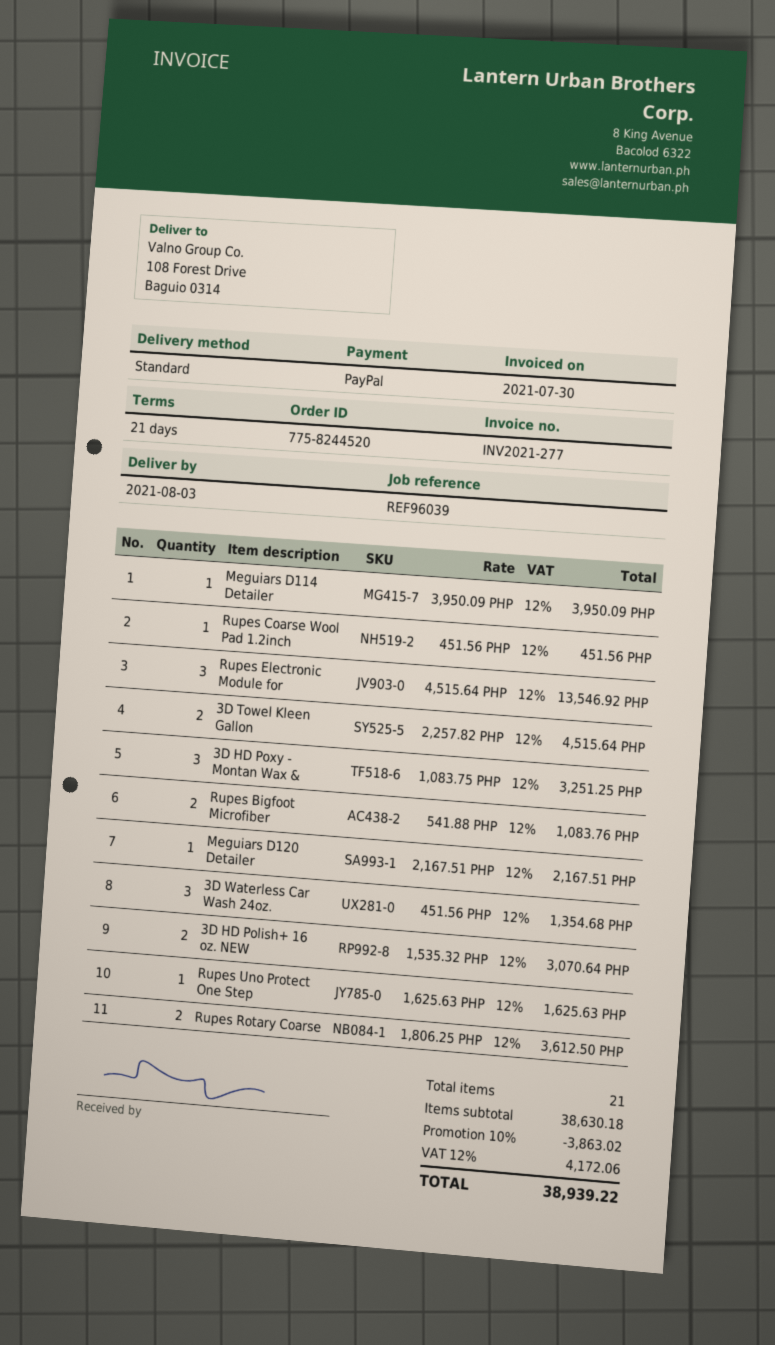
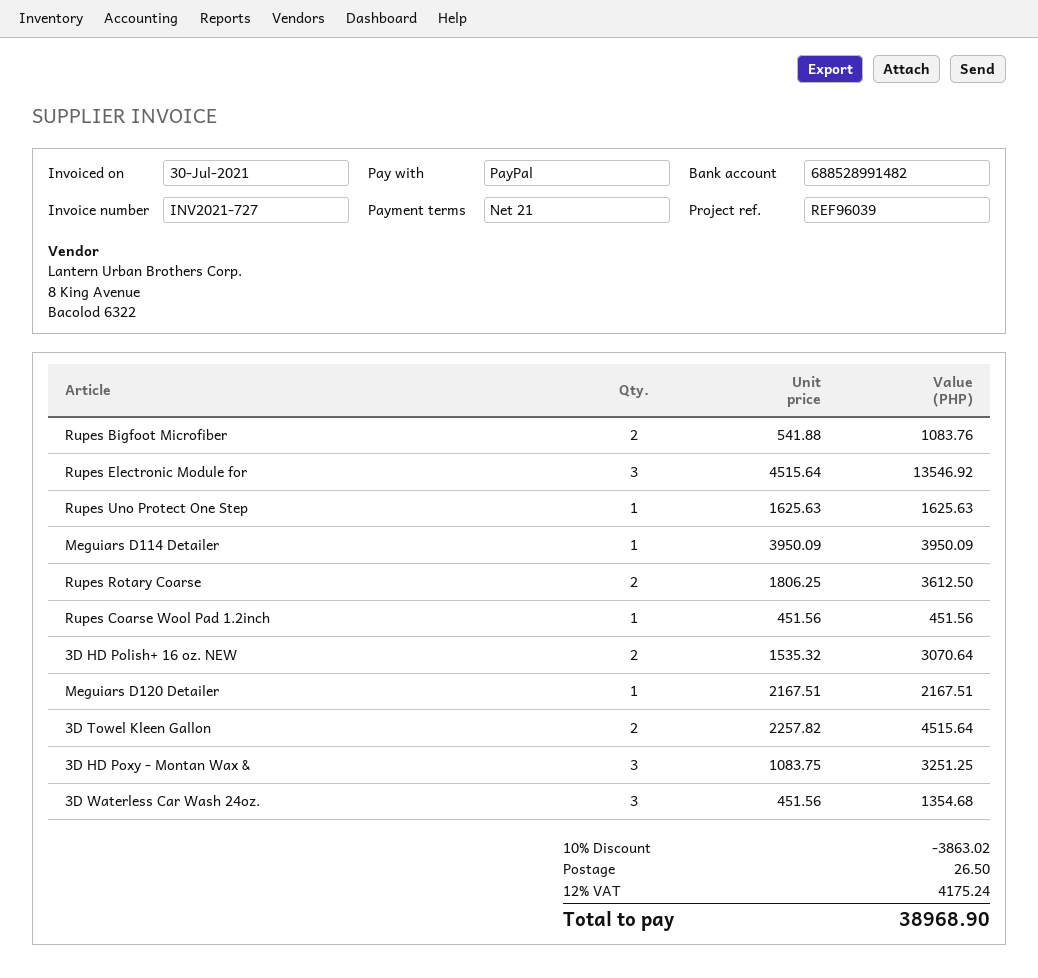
invoice number: INV2021-277 -> INV2021-727
shipping: none -> 26.50
tax: 12% = 4172.06 -> 12% = 4175.24
total: 38939.22 -> 38968.90

